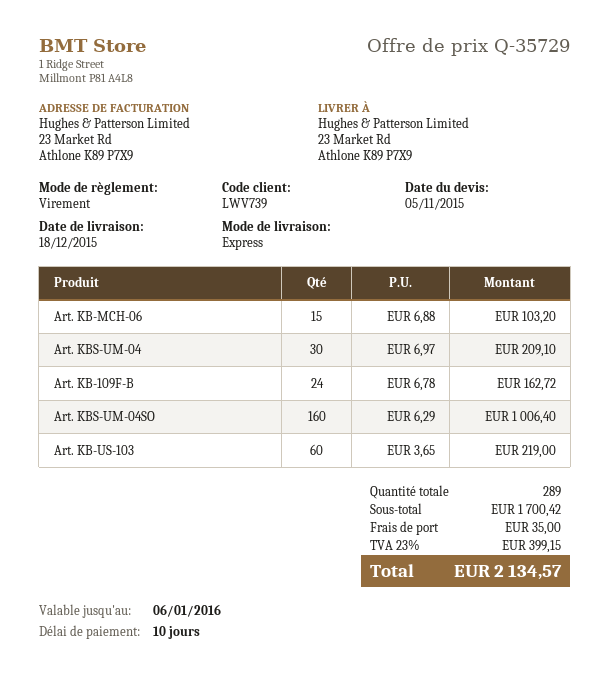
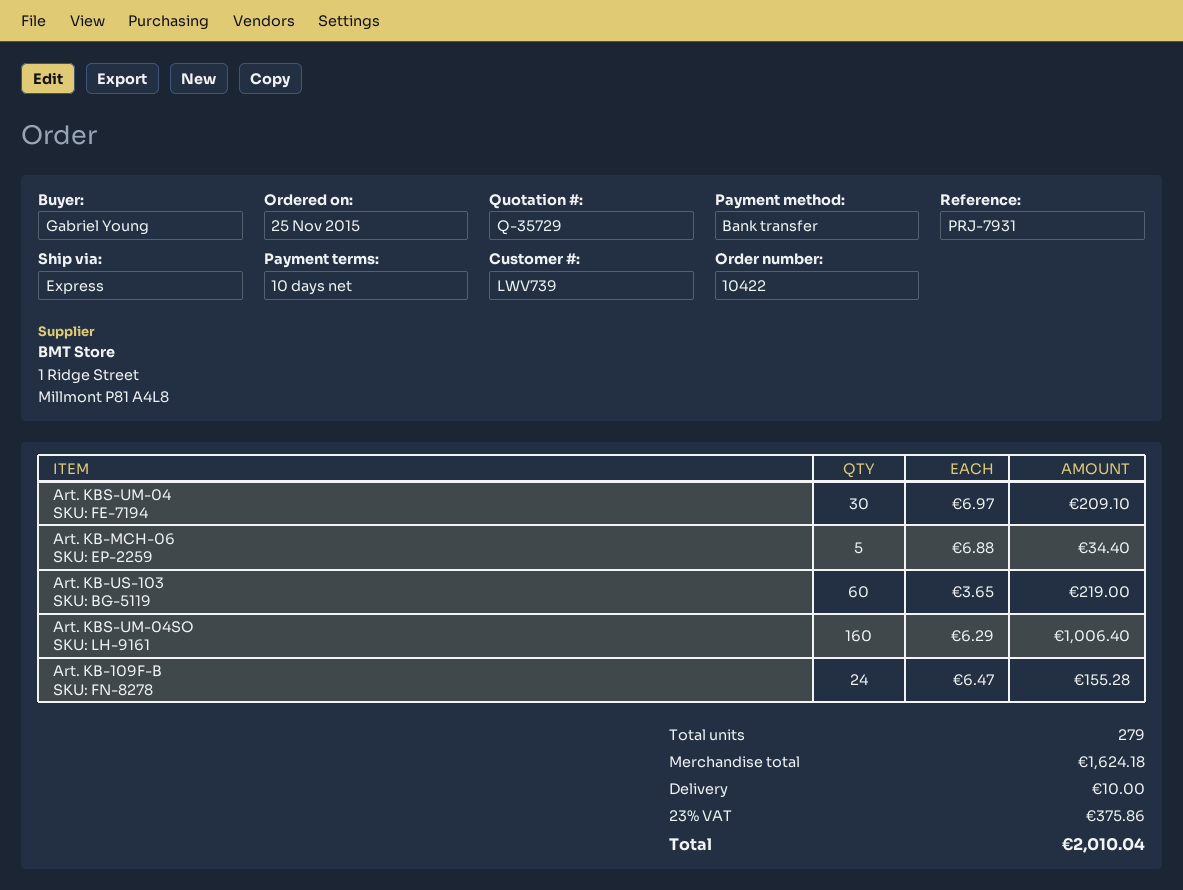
Art. KB-MCH-06: 15 x 6.88 = 103.20 -> 5 x 6.88 = 34.40
Art. KB-109F-B: 24 x 6.78 = 162.72 -> 24 x 6.47 = 155.28
total quantity: 289 -> 279
subtotal: 1700.42 -> 1624.18
shipping: 35.00 -> 10.00
tax: 23% = 399.15 -> 23% = 375.86
total: 2134.57 -> 2010.04

